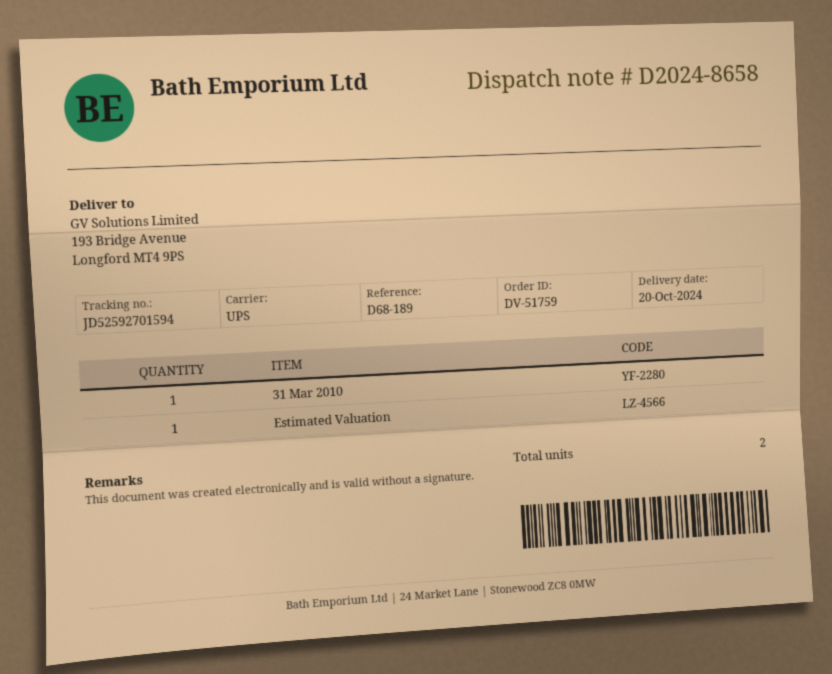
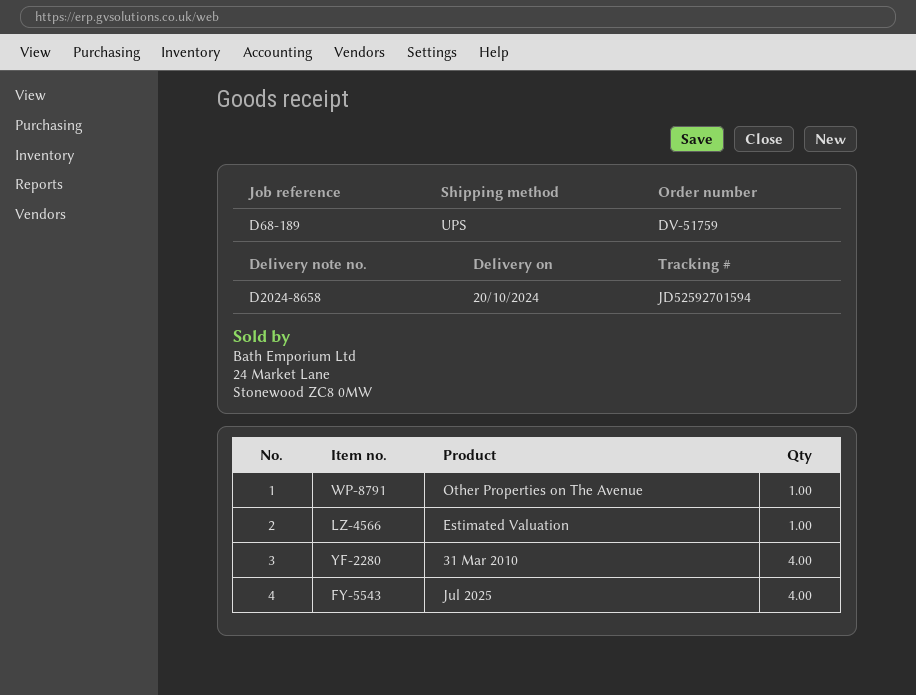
31 Mar 2010: 1 -> 4
Other Properties on The Avenue: none -> 1
Jul 2025: none -> 4

